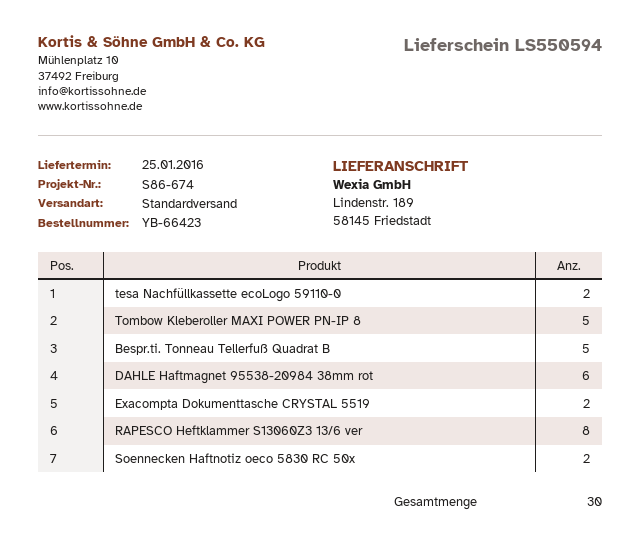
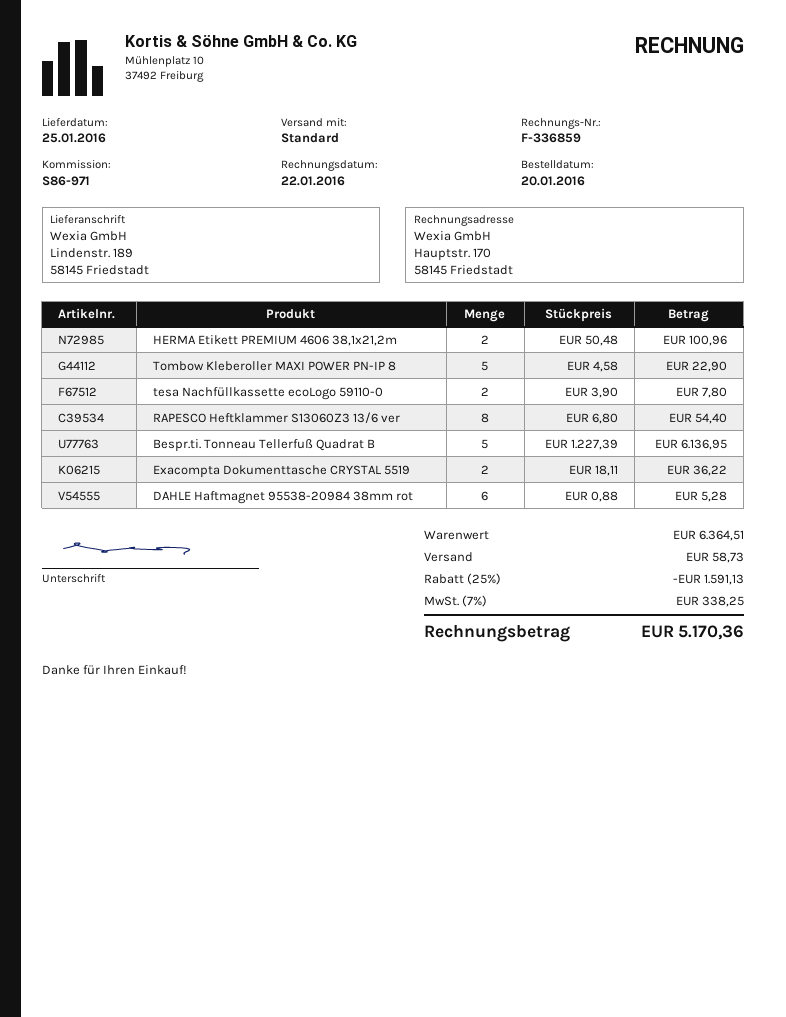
reference: S86-674 -> S86-971
Soennecken Haftnotiz oeco 5830 RC 50x: 2 -> none
HERMA Etikett PREMIUM 4606 38,1x21,2m: none -> 2

